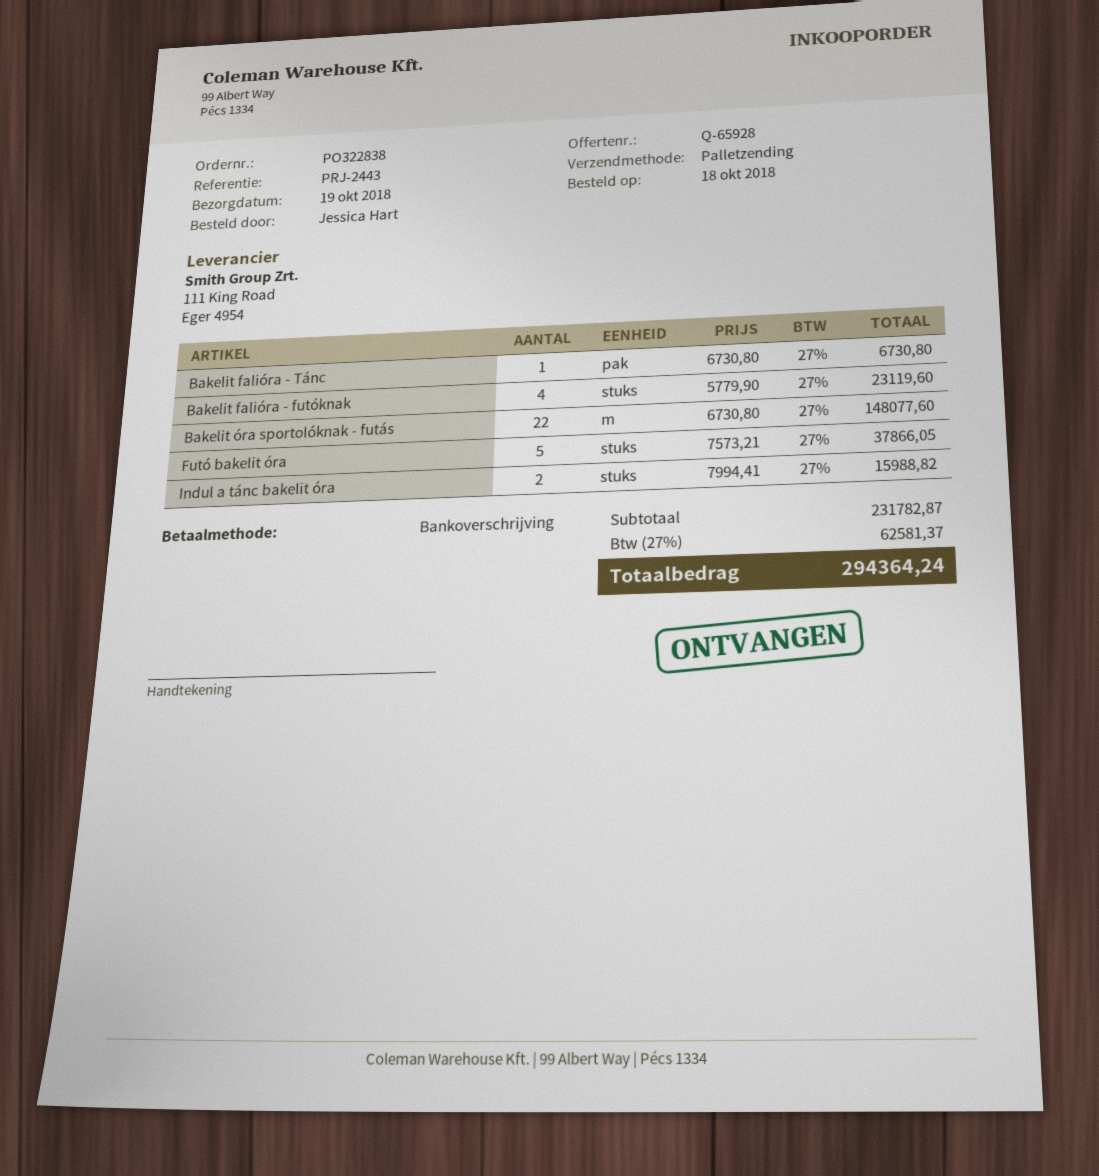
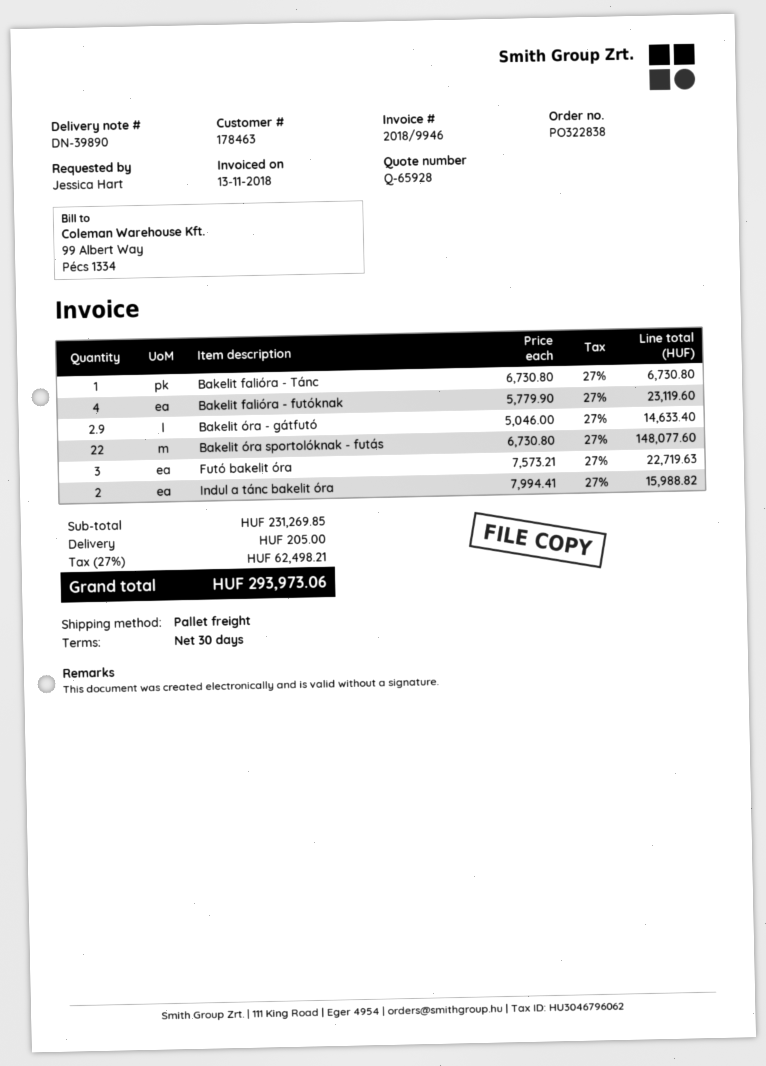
Futó bakelit óra: 5 x 7573.21 = 37866.05 -> 3 x 7573.21 = 22719.63
Bakelit óra - gátfutó: none -> 2.9 x 5046.00 = 14633.40
subtotal: 231782.87 -> 231269.85
shipping: none -> 205.00
tax: 27% = 62581.37 -> 27% = 62498.21
total: 294364.24 -> 293973.06

